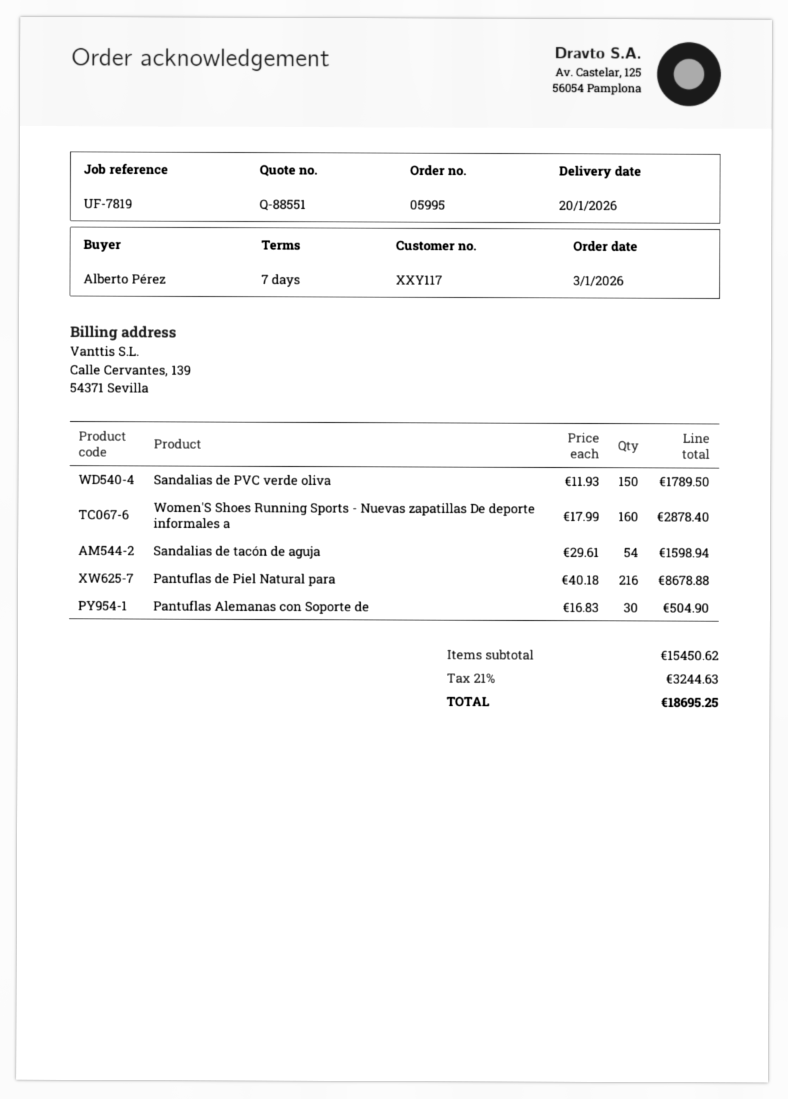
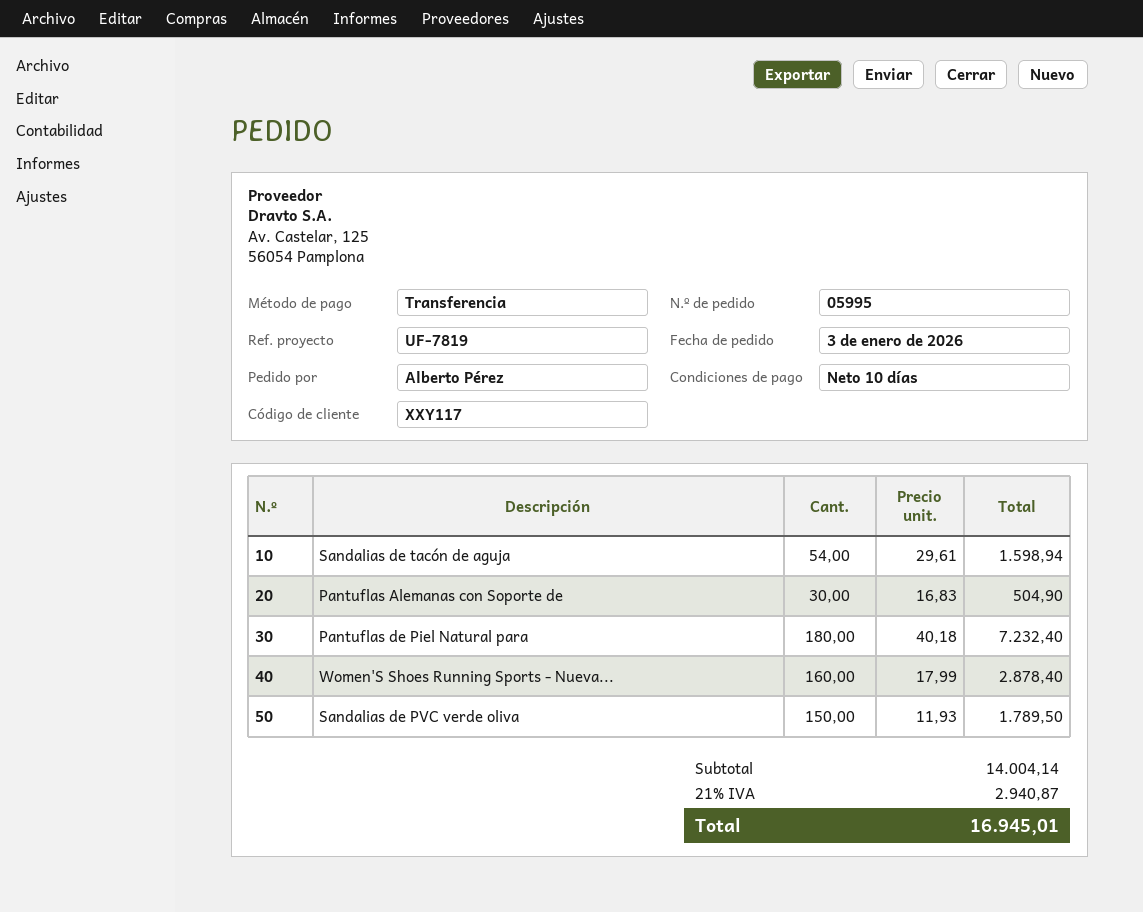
payment terms: 7 days -> 10 days
Pantuflas de Piel Natural para: 216 x 40.18 = 8678.88 -> 180 x 40.18 = 7232.40
subtotal: 15450.62 -> 14004.14
tax: 21% = 3244.63 -> 21% = 2940.87
total: 18695.25 -> 16945.01

